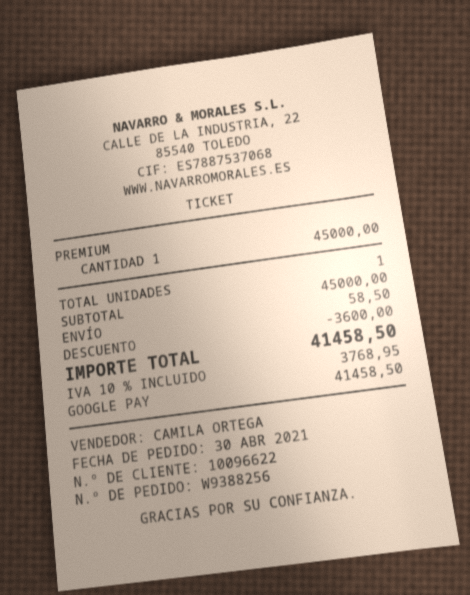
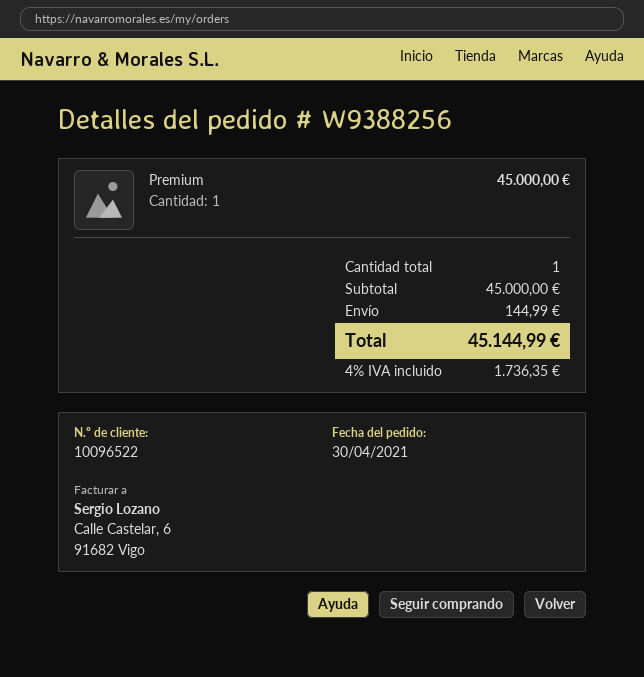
customer number: 10096622 -> 10096522
discount: 3600.00 -> none
shipping: 58.50 -> 144.99
tax: 10% = 3768.95 -> 4% = 1736.35
total: 41458.50 -> 45144.99

